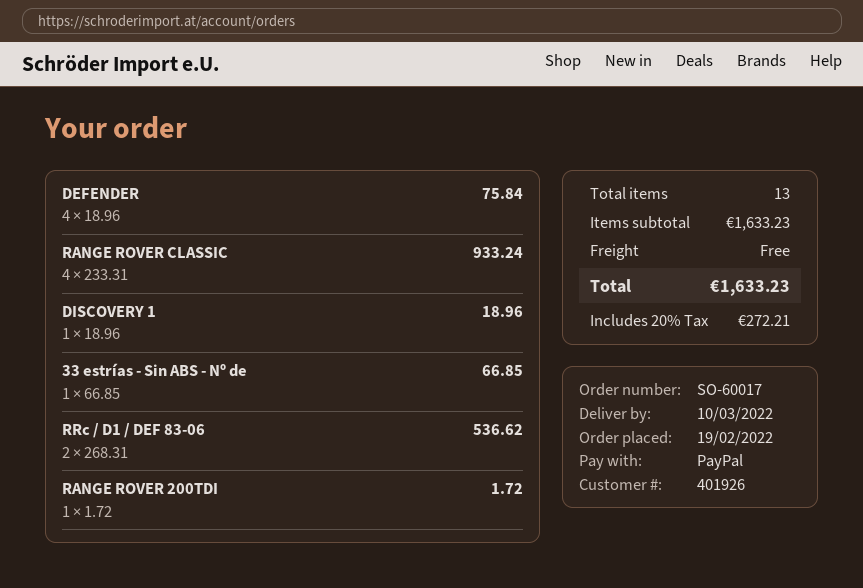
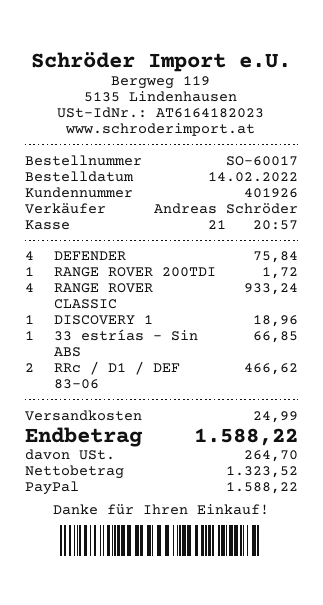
order date: 2022-02-19 -> 2022-02-14
RRc / D1 / DEF 83-06: 2 for 536.62 -> 2 for 466.62
shipping: 0.00 -> 24.99
tax: 272.21 -> 264.70
total: 1633.23 -> 1588.22

